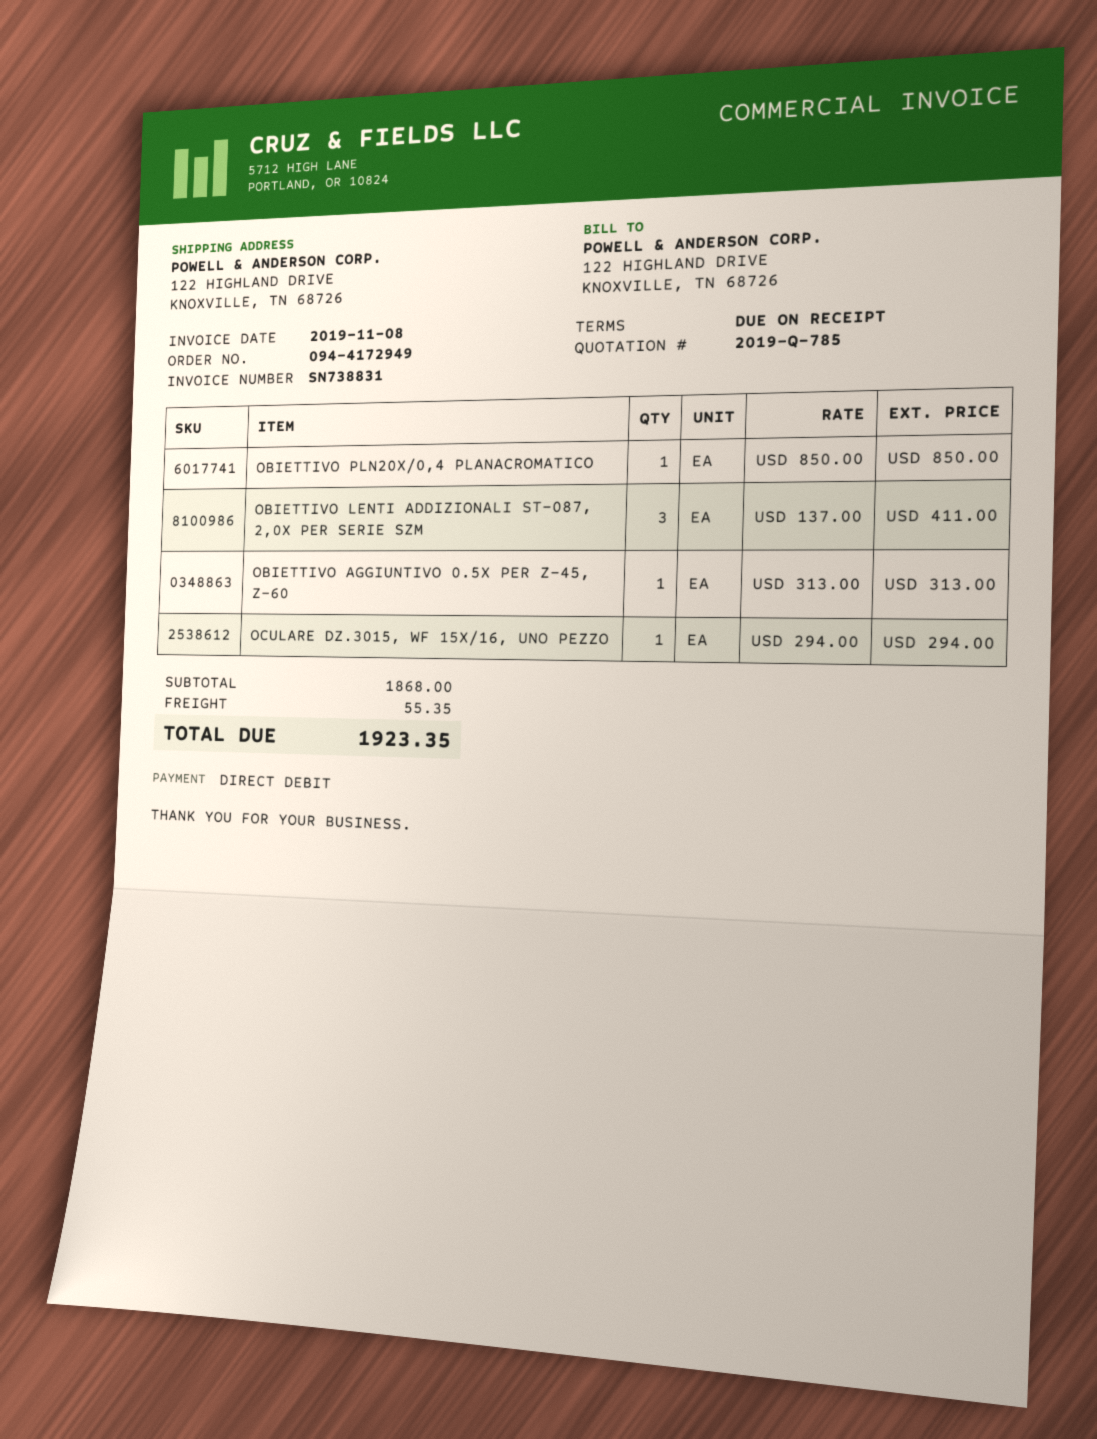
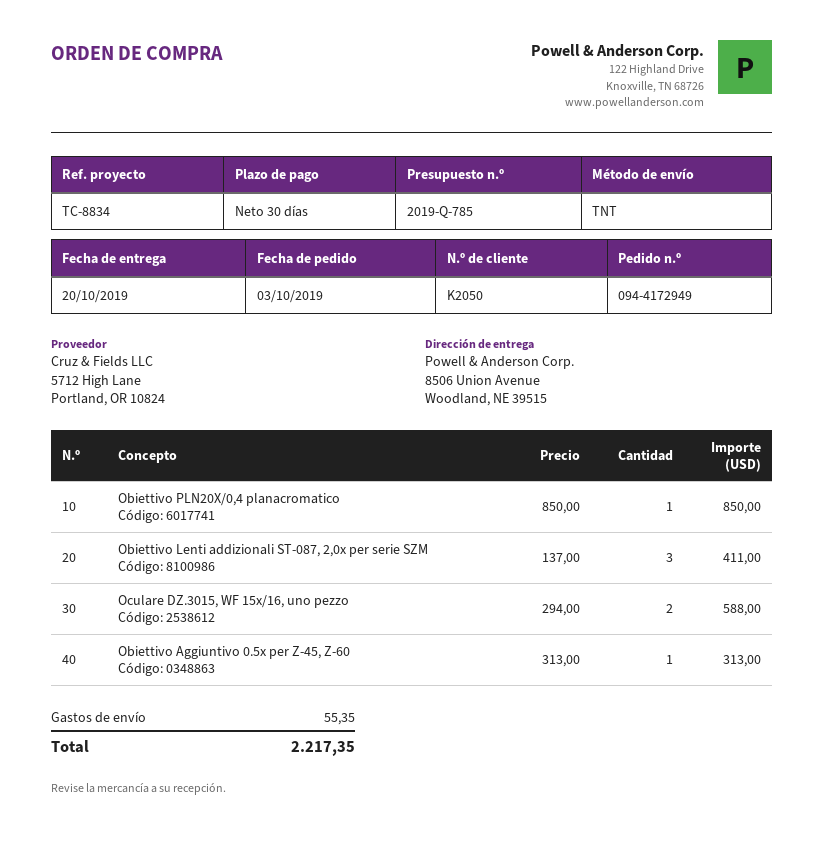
payment terms: on receipt -> 30 days
ship to: 122 HIGHLAND DRIVE, KNOXVILLE, TN 68726 -> 8506 Union Avenue, Woodland, NE 39515
OCULARE DZ.3015, WF 15X/16, UNO PEZZO: 1 x 294.00 = 294.00 -> 2 x 294.00 = 588.00
total: 1923.35 -> 2217.35

